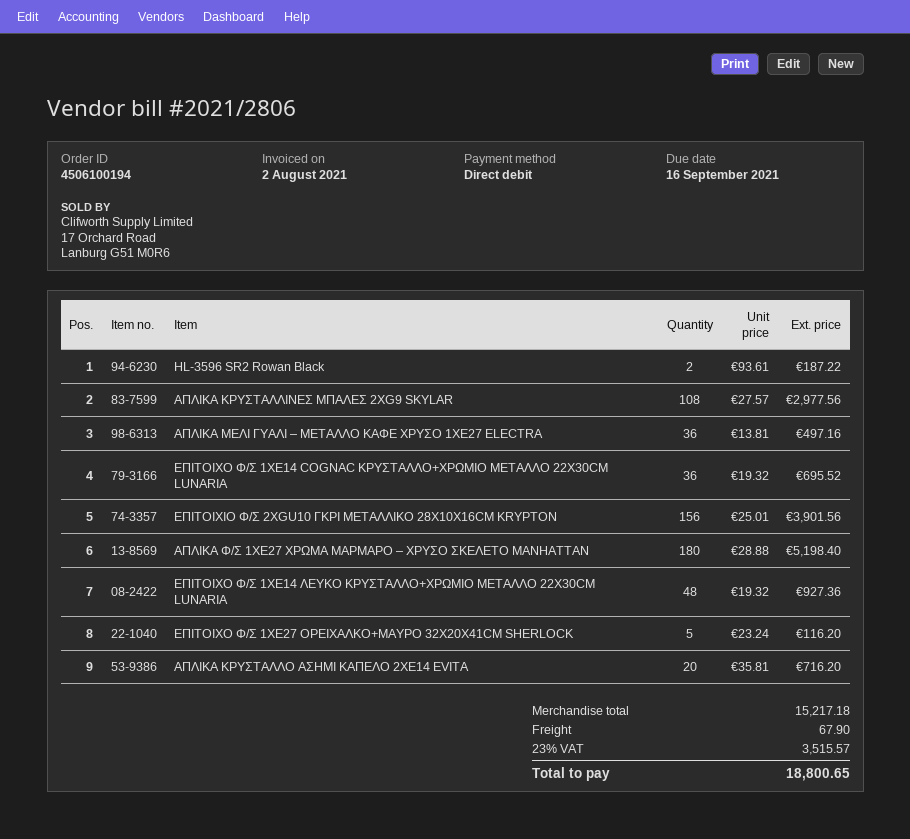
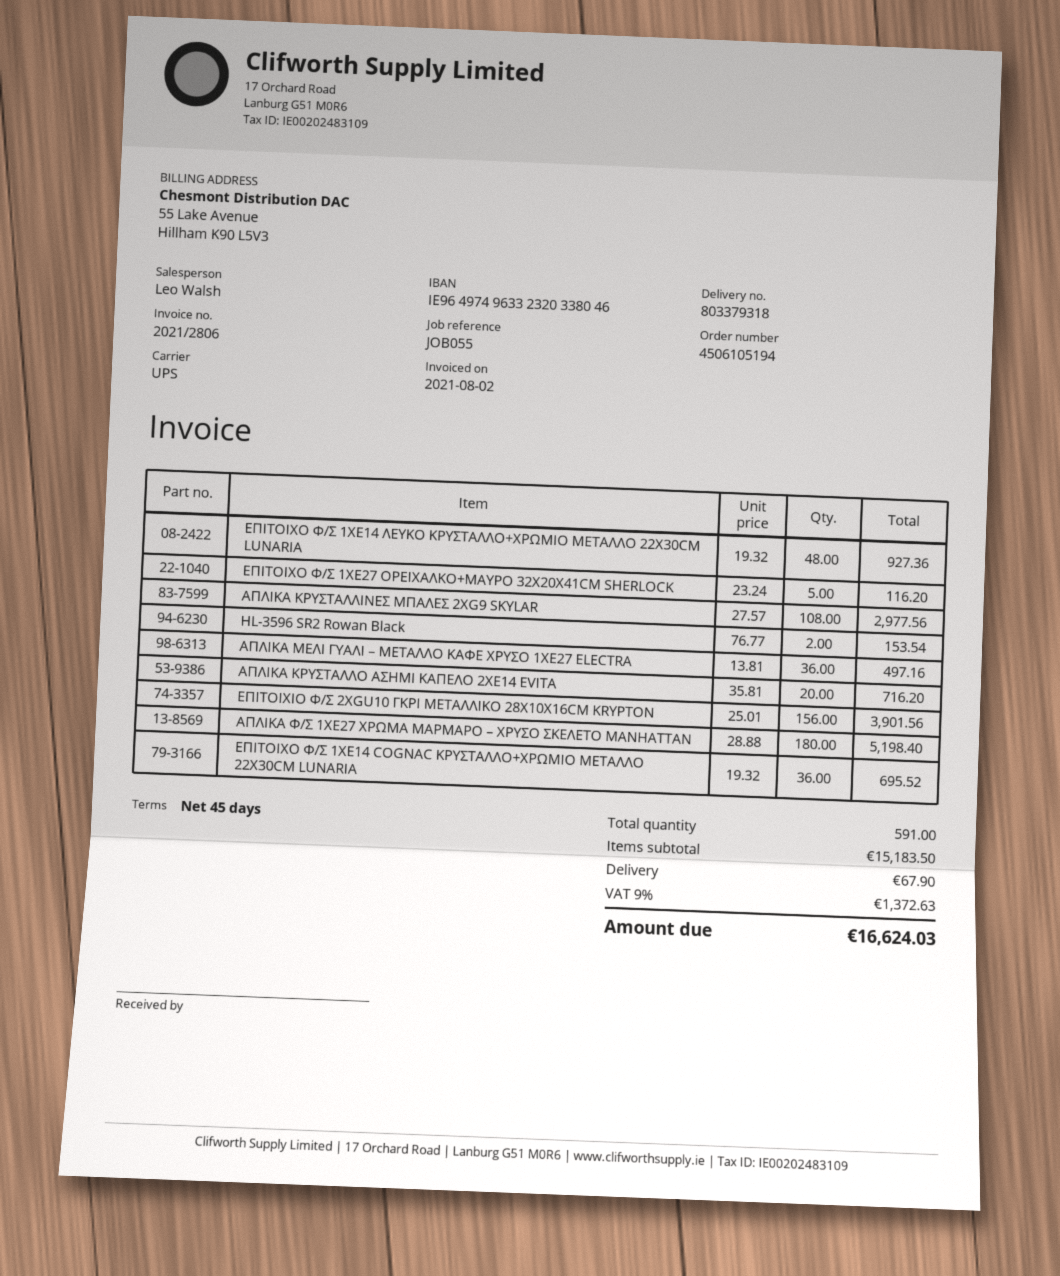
order number: 4506100194 -> 4506105194
HL-3596 SR2 Rowan Black: 2 x 93.61 = 187.22 -> 2 x 76.77 = 153.54
subtotal: 15217.18 -> 15183.50
tax: 23% = 3515.57 -> 9% = 1372.63
total: 18800.65 -> 16624.03

